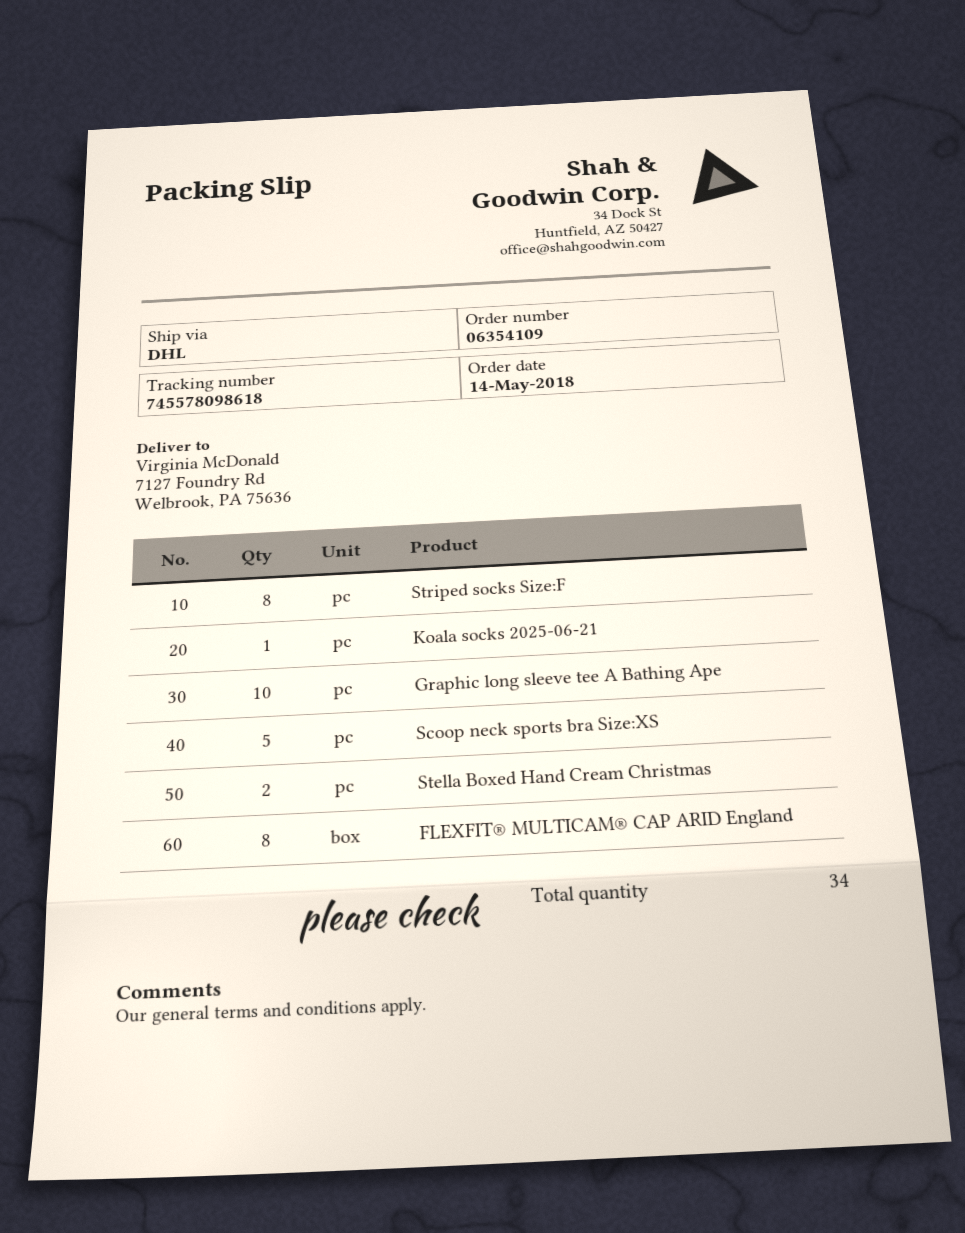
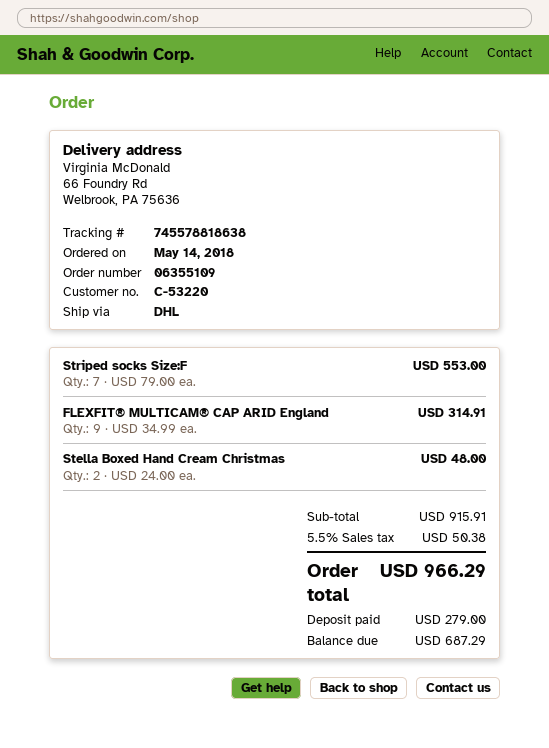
order number: 06354109 -> 06355109
tracking number: 745578098618 -> 745578818638
ship to: 7127 Foundry Rd, Welbrook, PA 75636 -> 66 Foundry Rd, Welbrook, PA 75636
Striped socks Size:F: 8 -> 7
Koala socks 2025-06-21: 1 -> none
Graphic long sleeve tee A Bathing Ape: 10 -> none
Scoop neck sports bra Size:XS: 5 -> none
FLEXFIT® MULTICAM® CAP ARID England: 8 -> 9

